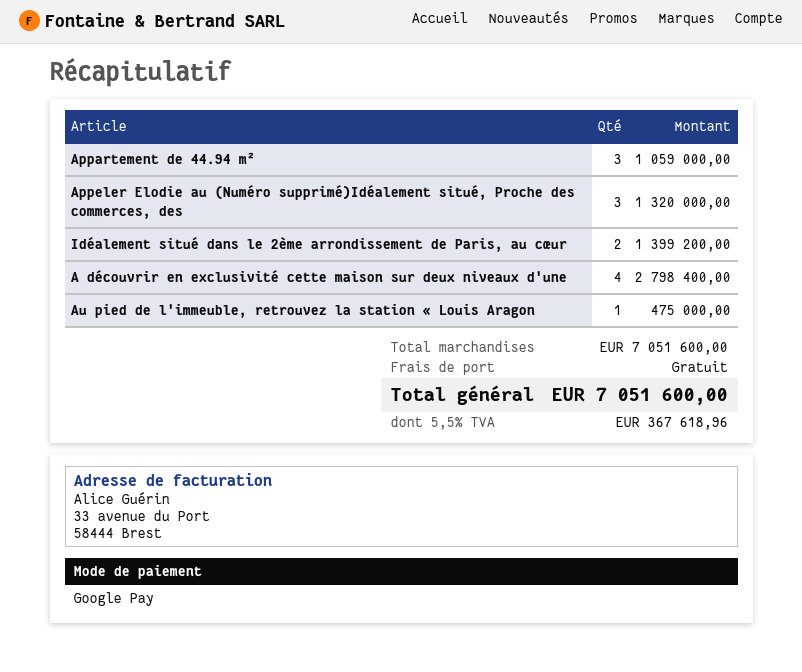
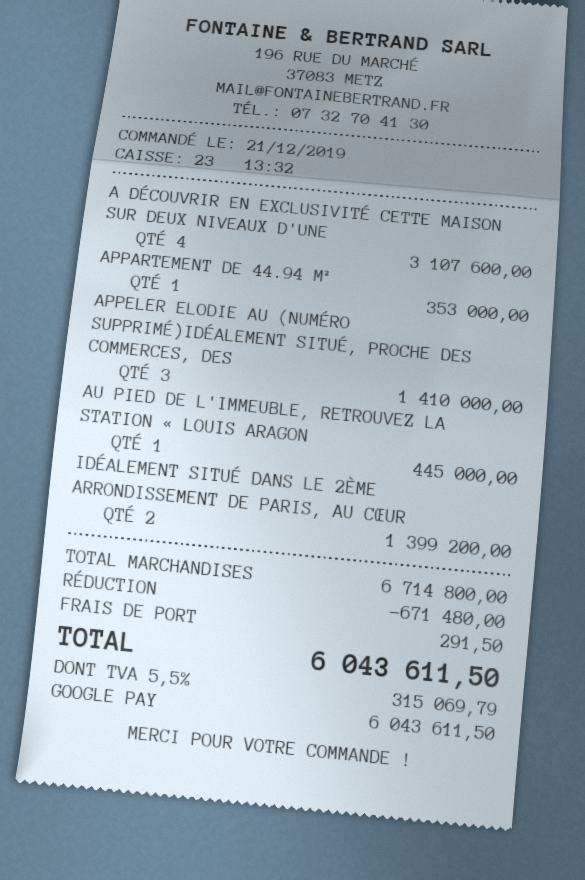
Appartement de 44.94 m²: 3 for 1059000.00 -> 1 for 353000.00
Appeler Elodie au (Numéro supprimé)Idéalement situé, Proche des commerces, des: 3 for 1320000.00 -> 3 for 1410000.00
A découvrir en exclusivité cette maison sur deux niveaux d'une: 4 for 2798400.00 -> 4 for 3107600.00
Au pied de l'immeuble, retrouvez la station « Louis Aragon: 1 for 475000.00 -> 1 for 445000.00
subtotal: 7051600.00 -> 6714800.00
discount: none -> 671480.00
shipping: 0.00 -> 291.50
tax: 5.5% = 367618.96 -> 5.5% = 315069.79
total: 7051600.00 -> 6043611.50

